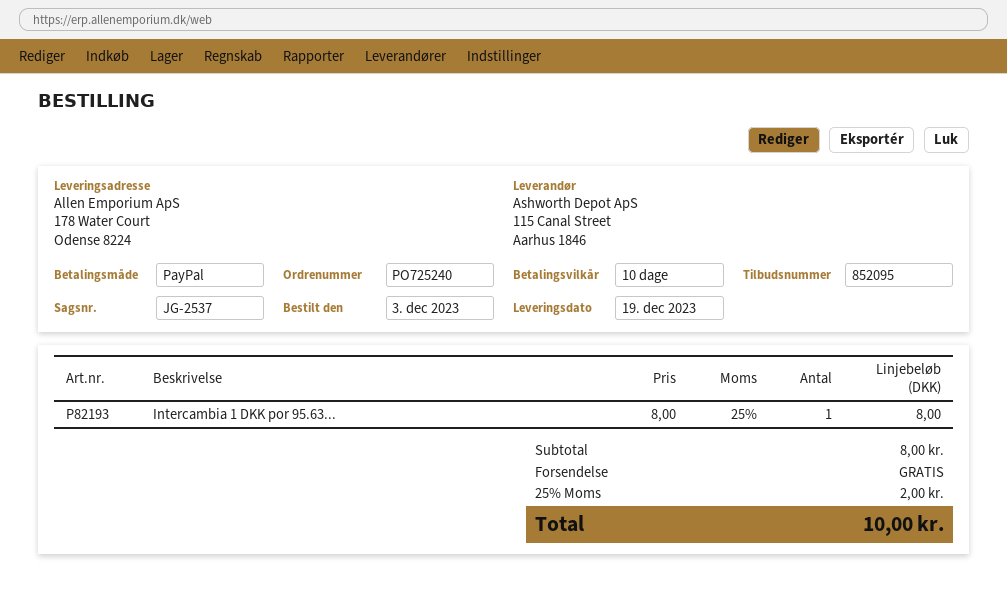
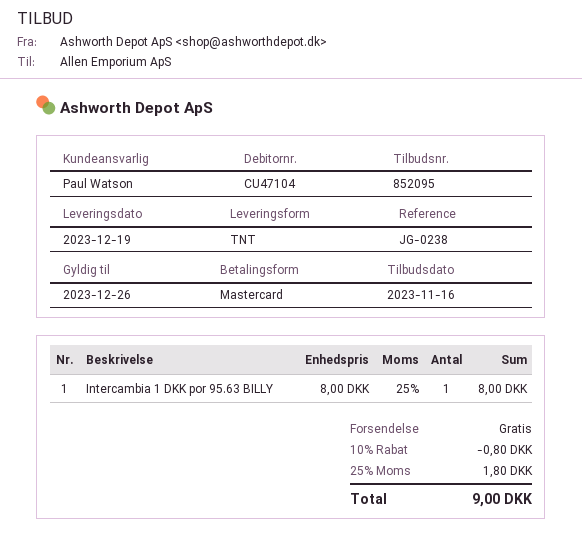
reference: JG-2537 -> JG-0238
payment method: PayPal -> Mastercard
discount: none -> 10% = 0.80
tax: 25% = 2.00 -> 25% = 1.80
total: 10.00 -> 9.00

